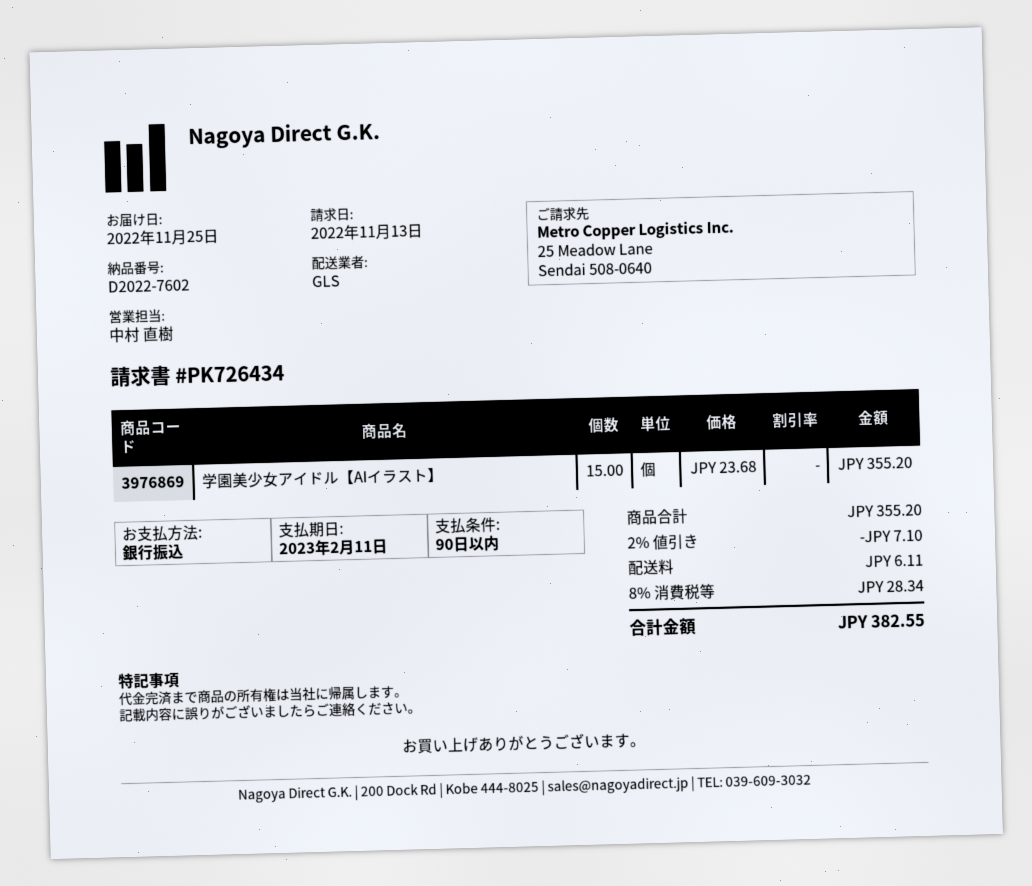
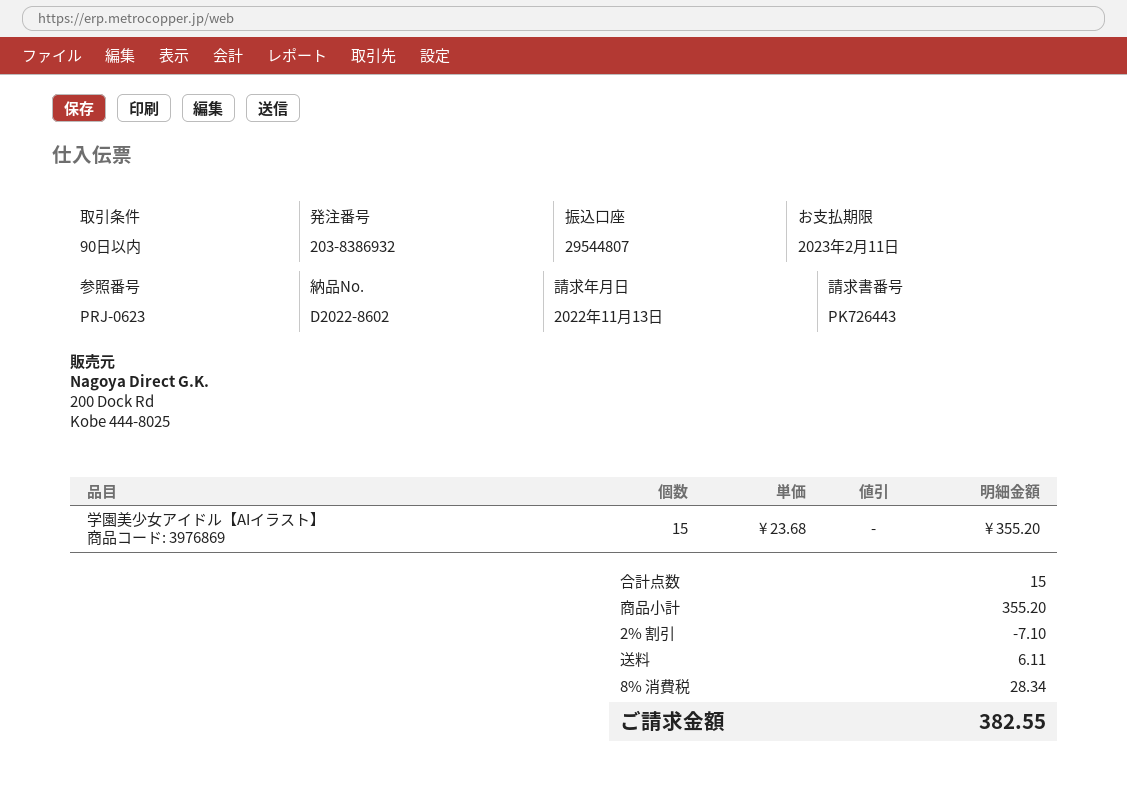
delivery note number: D2022-7602 -> D2022-8602
invoice number: PK726434 -> PK726443

